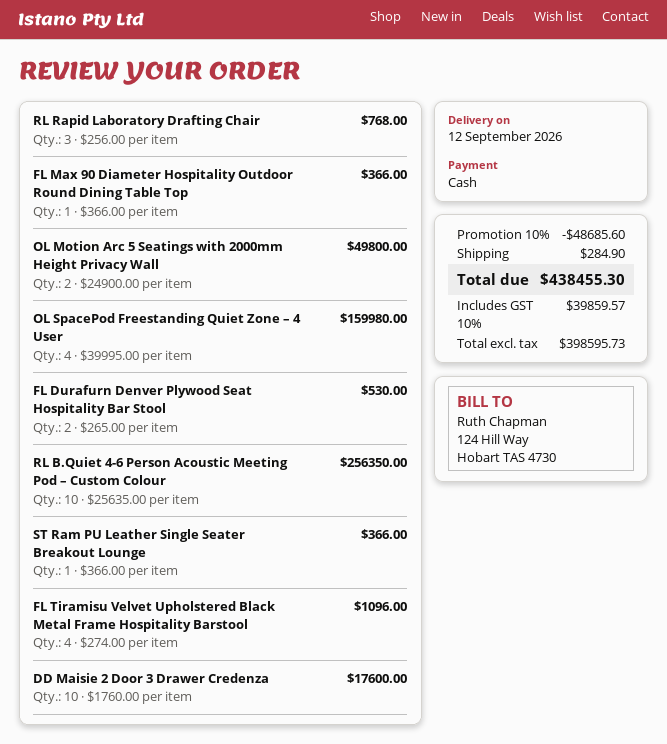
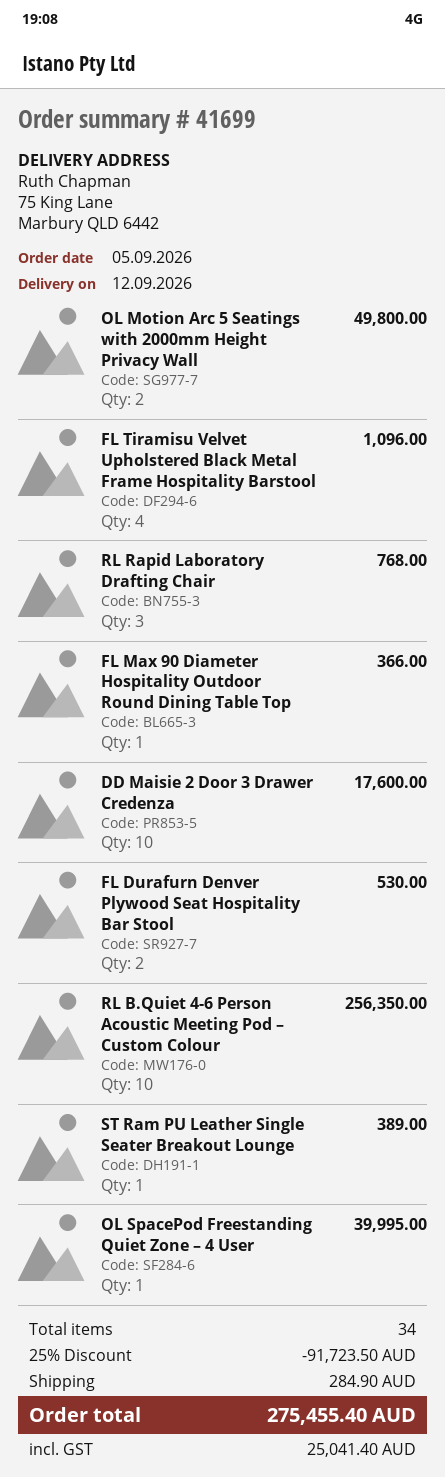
OL SpacePod Freestanding Quiet Zone – 4 User: 4 for 159980.00 -> 1 for 39995.00
ST Ram PU Leather Single Seater Breakout Lounge: 1 for 366.00 -> 1 for 389.00
discount: 10% = 48685.60 -> 25% = 91723.50
tax: 39859.57 -> 25041.40
total: 438455.30 -> 275455.40

